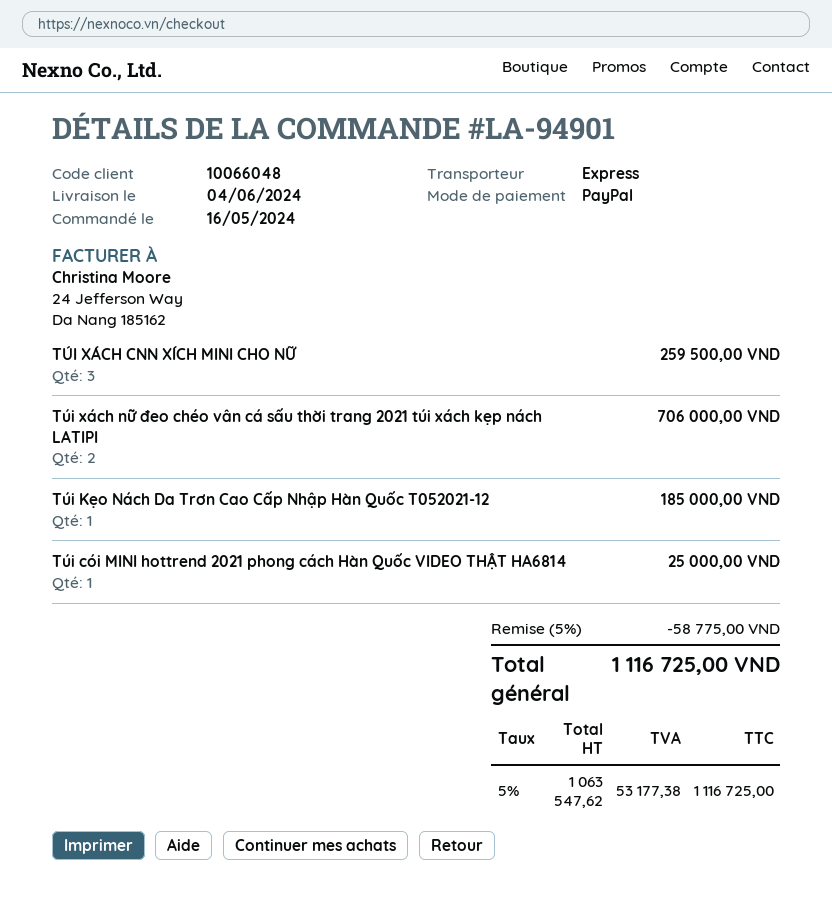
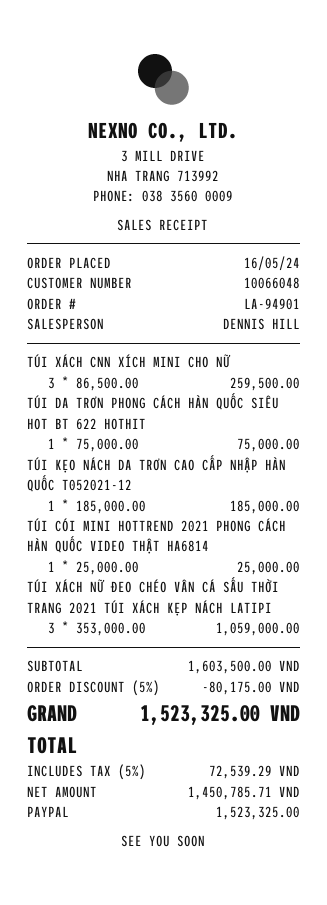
Túi xách nữ đeo chéo vân cá sấu thời trang 2021 túi xách kẹp nách LATIPI: 2 for 706000.00 -> 3 for 1059000.00
TÚI DA TRƠN PHONG CÁCH HÀN QUỐC SIÊU HOT BT 622 HOTHIT: none -> 1 for 75000.00
discount: 5% = 58775.00 -> 5% = 80175.00
net: 1063547.62 -> 1450785.71
tax: 5% = 53177.38 -> 5% = 72539.29
total: 1116725.00 -> 1523325.00

